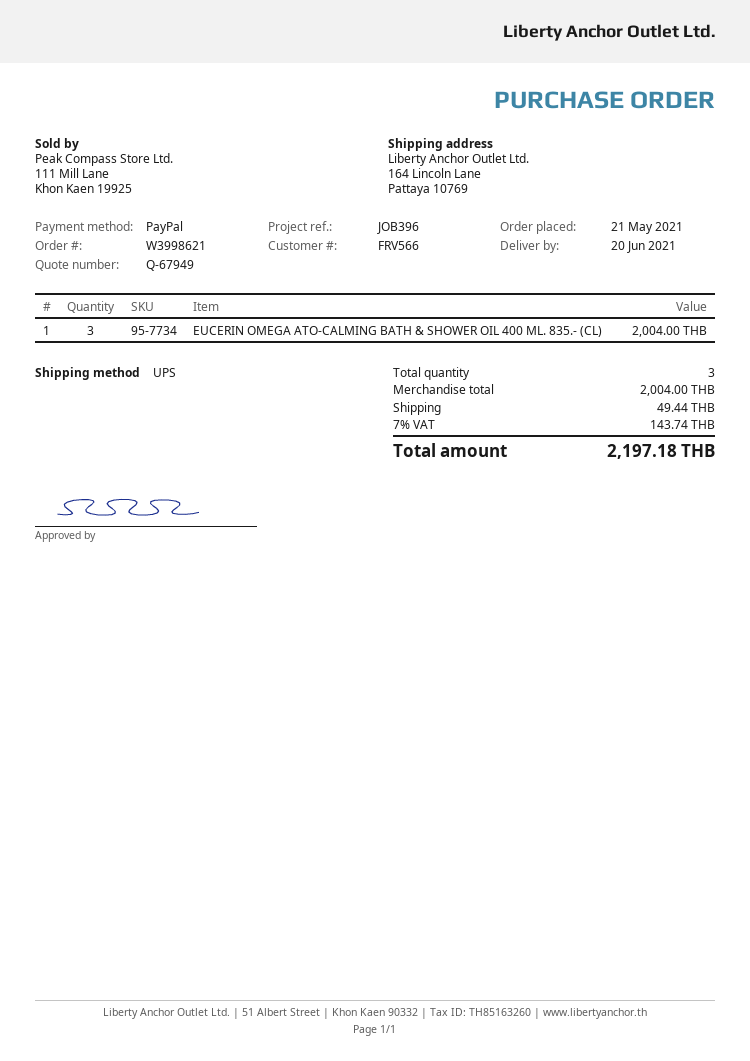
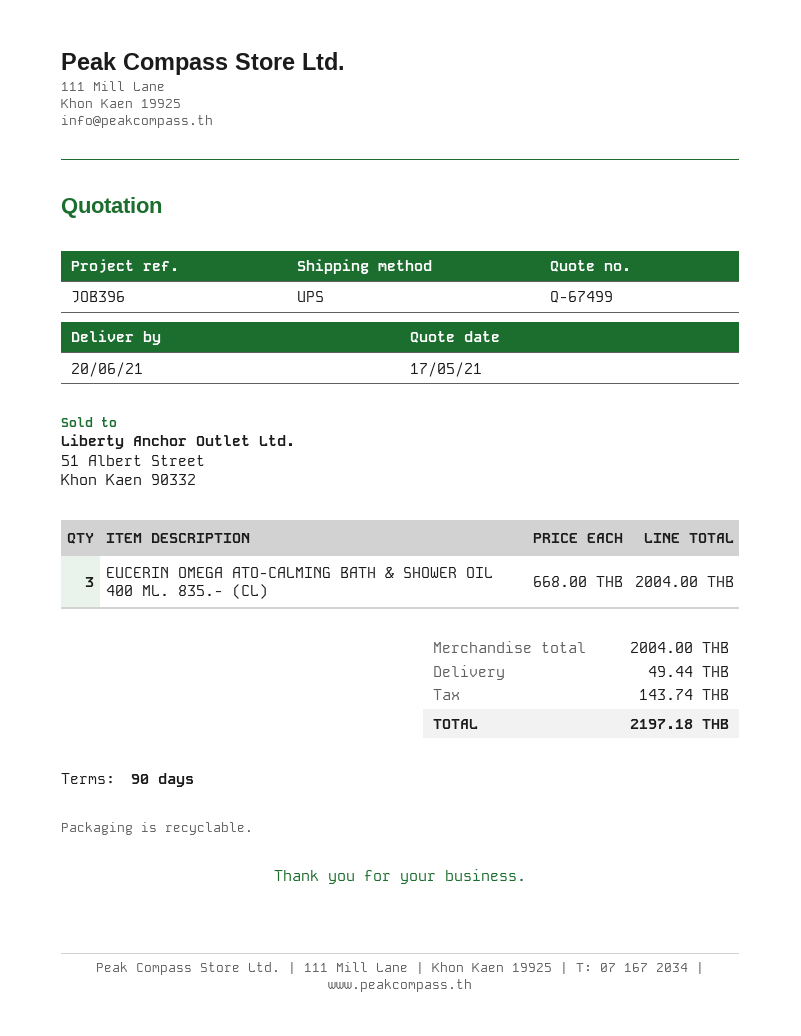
quote number: Q-67949 -> Q-67499

